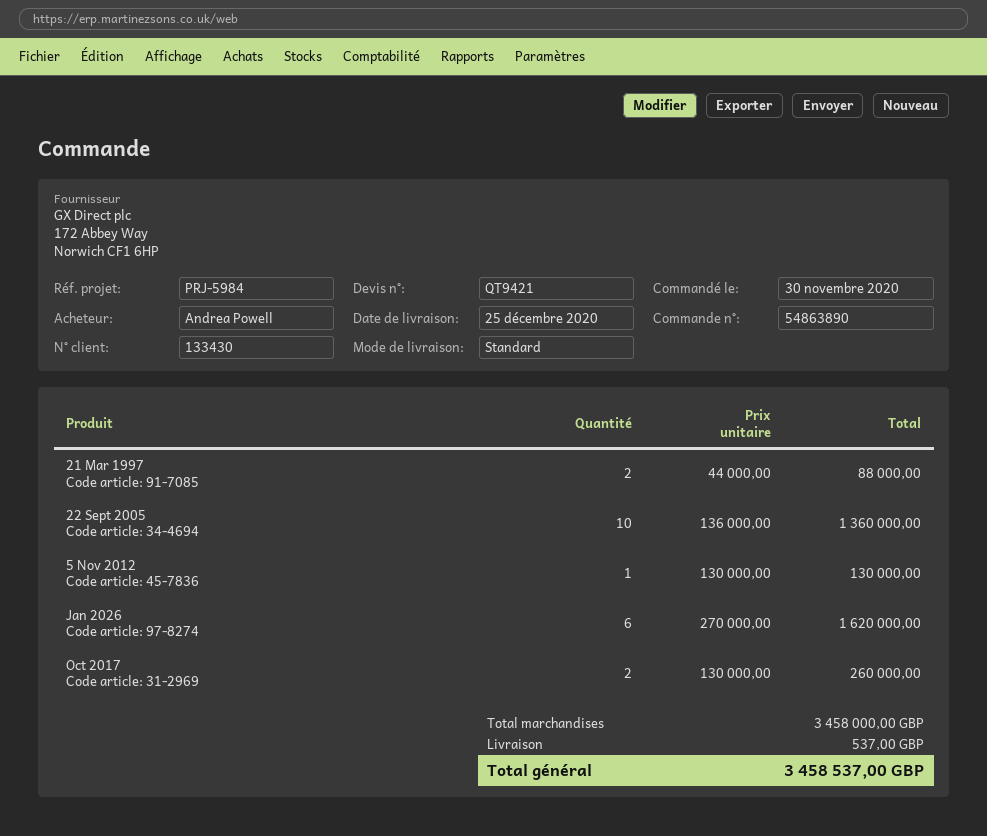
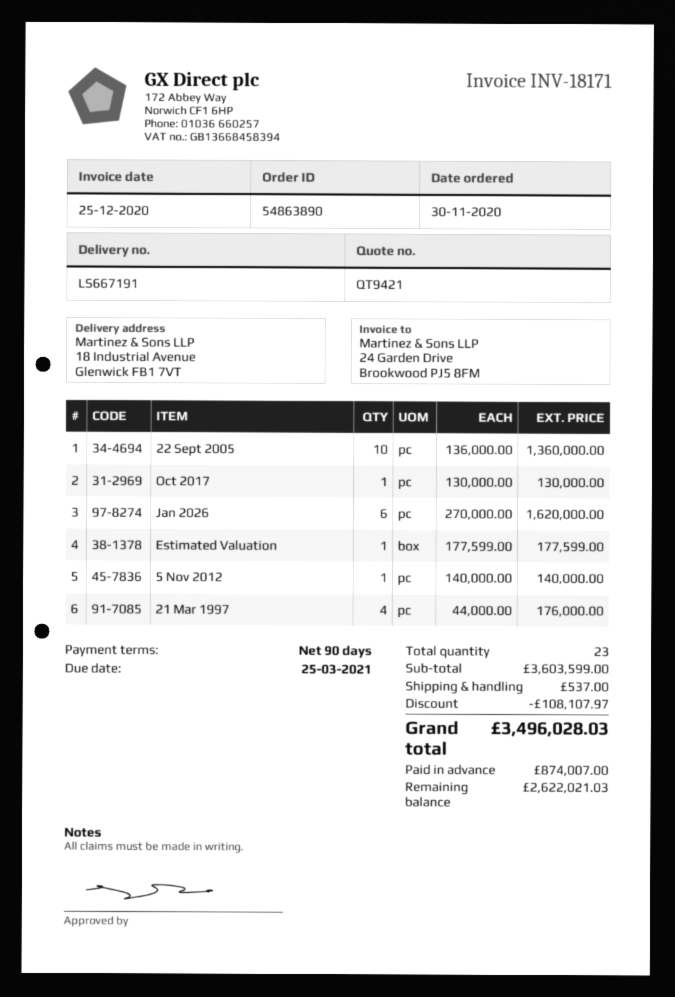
21 Mar 1997: 2 x 44000.00 = 88000.00 -> 4 x 44000.00 = 176000.00
5 Nov 2012: 1 x 130000.00 = 130000.00 -> 1 x 140000.00 = 140000.00
Oct 2017: 2 x 130000.00 = 260000.00 -> 1 x 130000.00 = 130000.00
Estimated Valuation: none -> 1 x 177599.00 = 177599.00
subtotal: 3458000.00 -> 3603599.00
discount: none -> 108107.97
total: 3458537.00 -> 3496028.03

